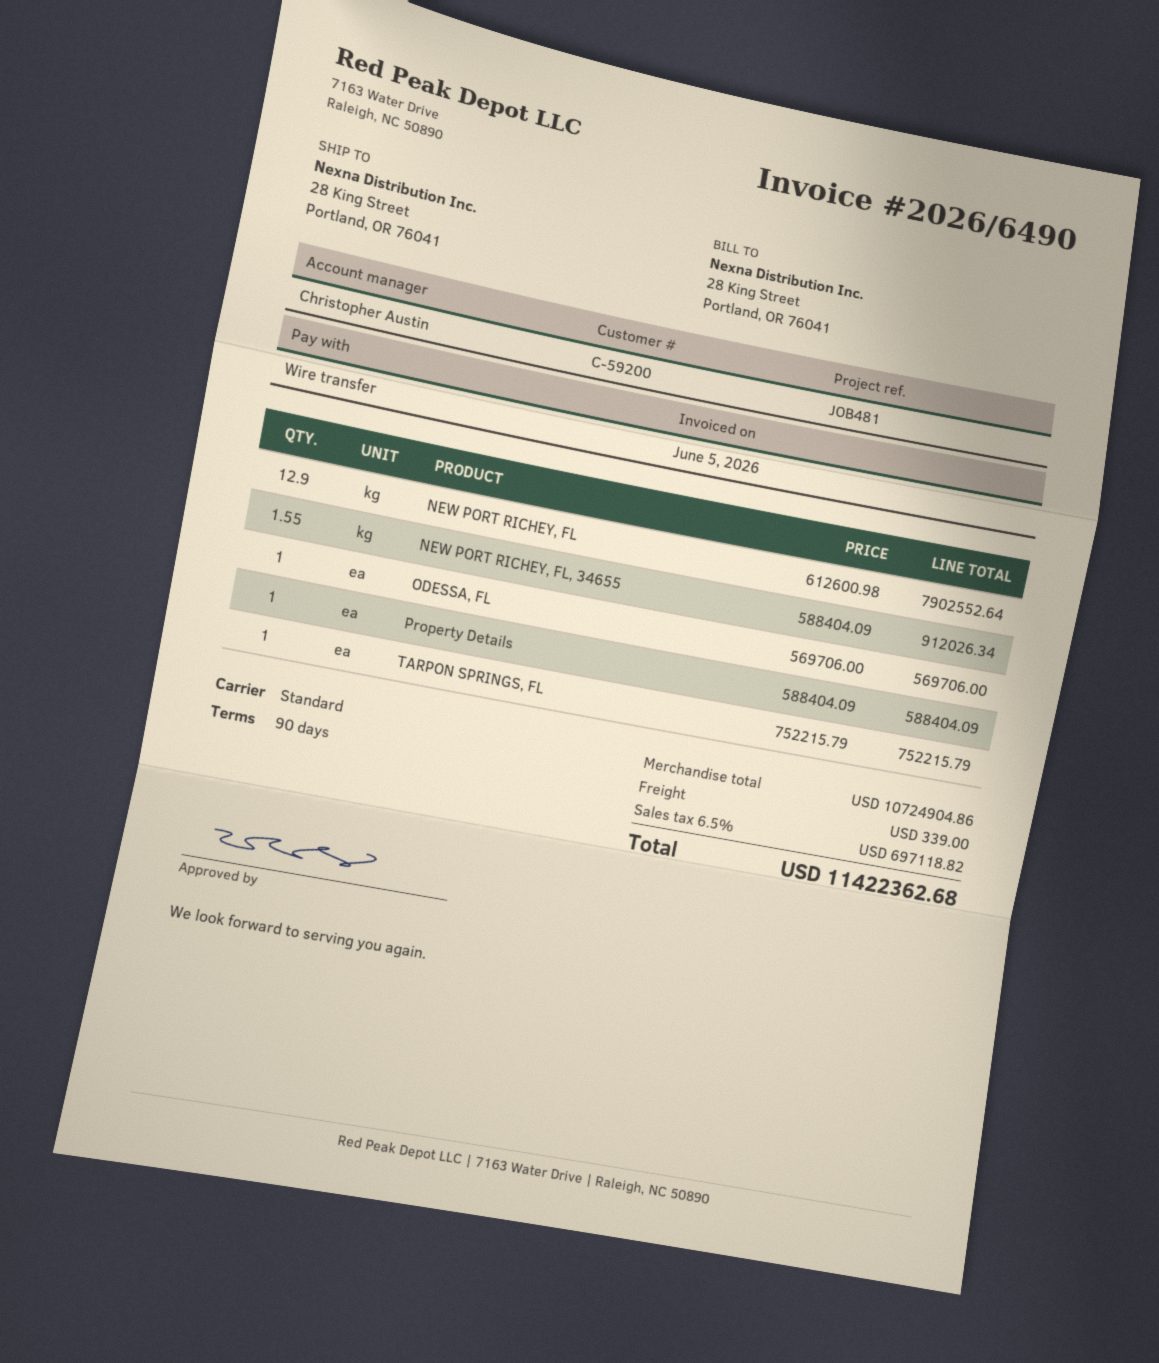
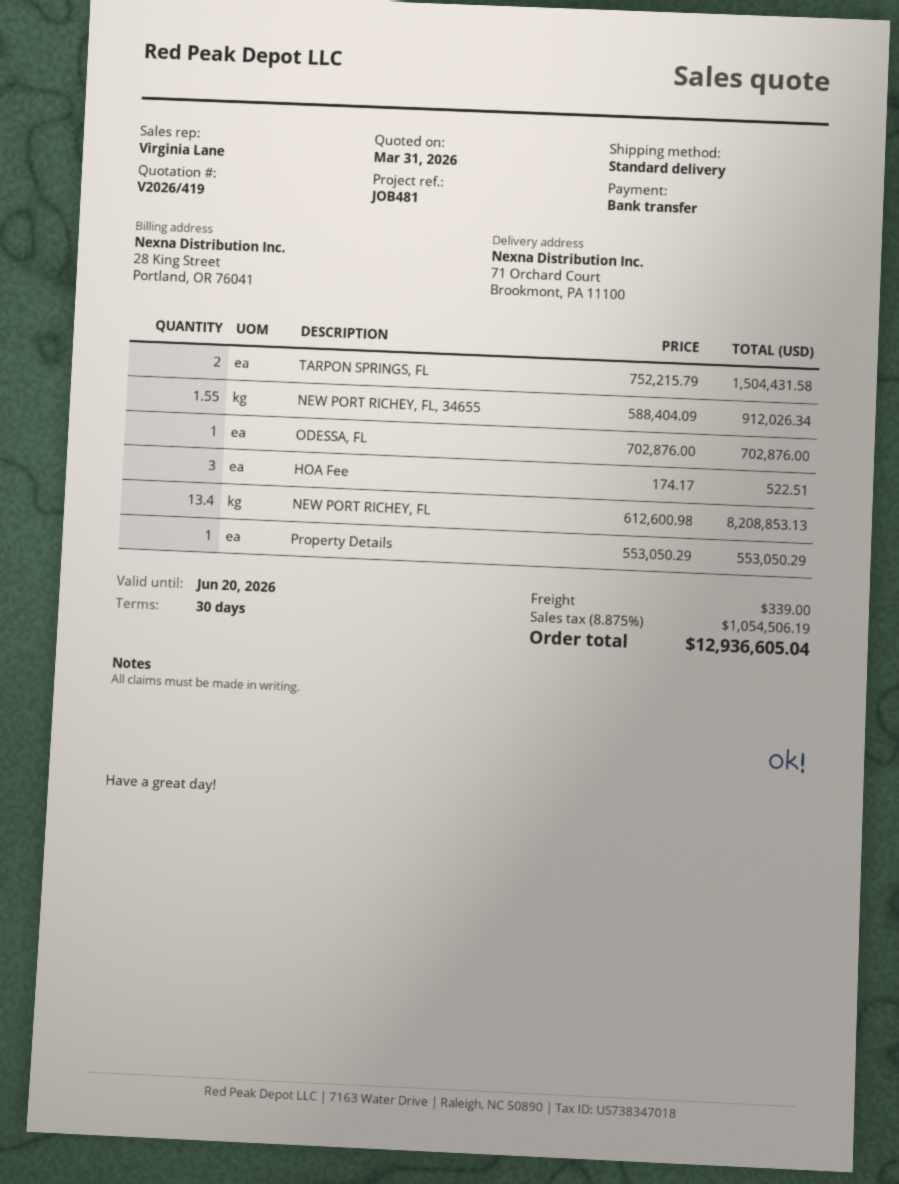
payment terms: 90 days -> 30 days
sales rep: Christopher Austin -> Virginia Lane
ship to: 28 King Street, Portland, OR 76041 -> 71 Orchard Court, Brookmont, PA 11100
NEW PORT RICHEY, FL: 12.9 x 612600.98 = 7902552.64 -> 13.4 x 612600.98 = 8208853.13
ODESSA, FL: 1 x 569706.00 = 569706.00 -> 1 x 702876.00 = 702876.00
Property Details: 1 x 588404.09 = 588404.09 -> 1 x 553050.29 = 553050.29
TARPON SPRINGS, FL: 1 x 752215.79 = 752215.79 -> 2 x 752215.79 = 1504431.58
HOA Fee: none -> 3 x 174.17 = 522.51
tax: 6.5% = 697118.82 -> 8.875% = 1054506.19
total: 11422362.68 -> 12936605.04

